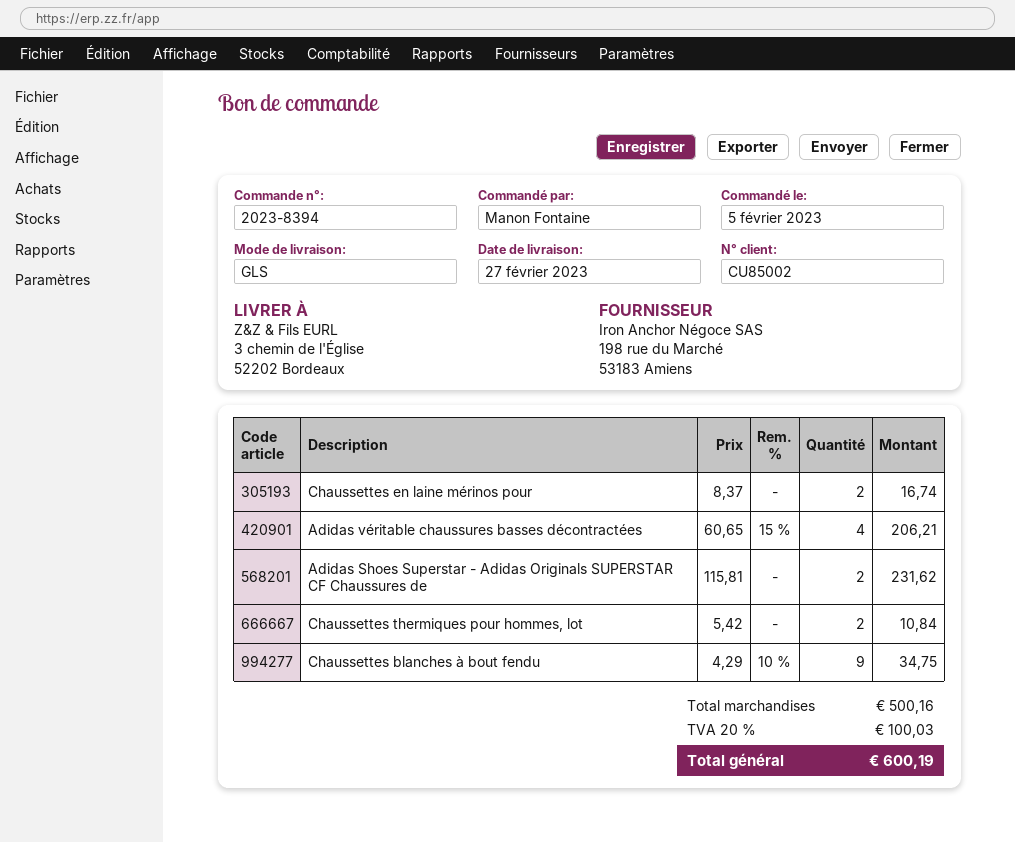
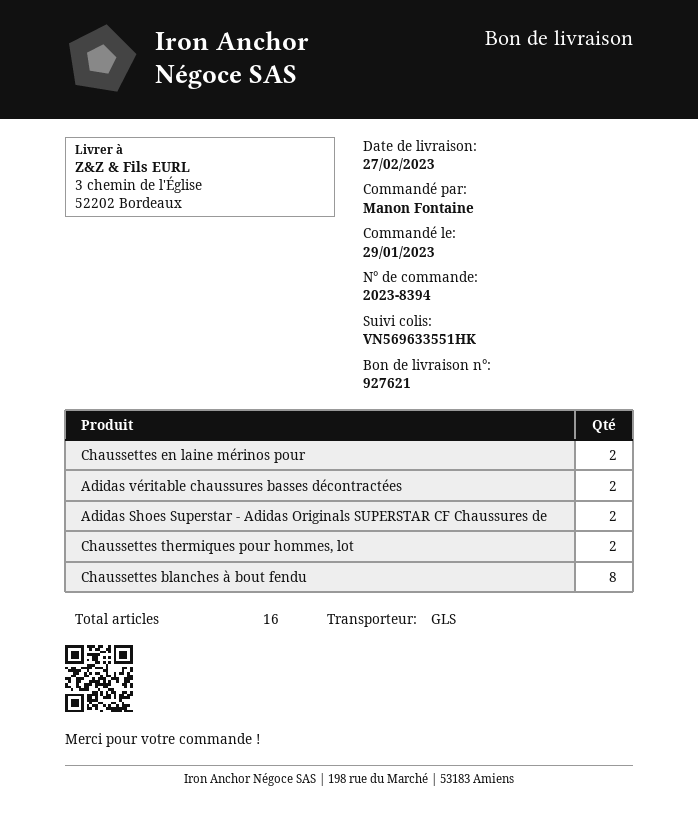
order date: 2023-02-05 -> 2023-01-29
Adidas véritable chaussures basses décontractées: 4 -> 2
Chaussettes blanches à bout fendu: 9 -> 8

